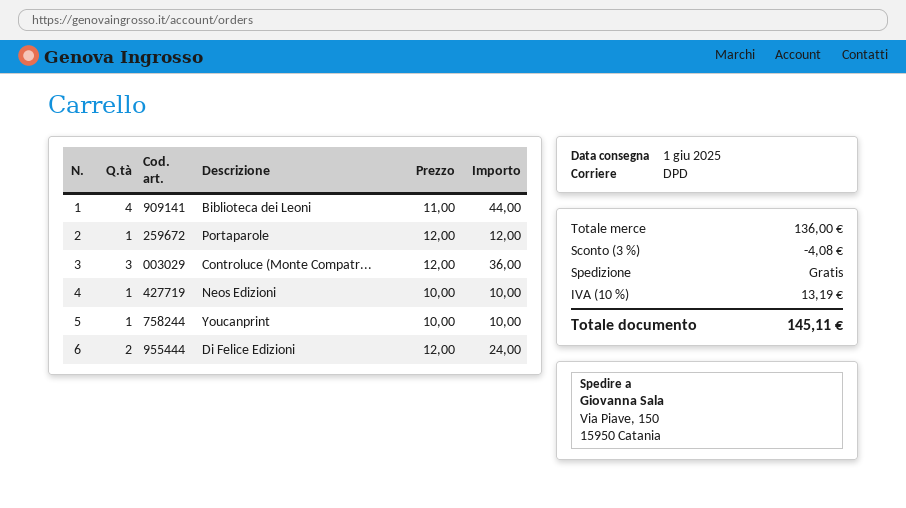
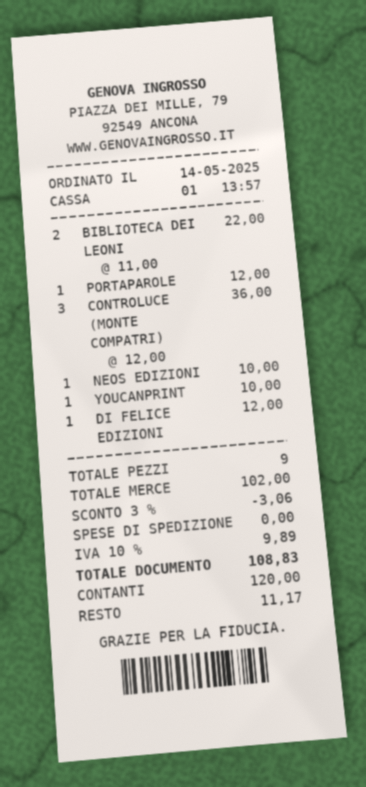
Biblioteca dei Leoni: 4 x 11.00 = 44.00 -> 2 x 11.00 = 22.00
Di Felice Edizioni: 2 x 12.00 = 24.00 -> 1 x 12.00 = 12.00
subtotal: 136.00 -> 102.00
discount: 3% = 4.08 -> 3% = 3.06
tax: 10% = 13.19 -> 10% = 9.89
total: 145.11 -> 108.83

